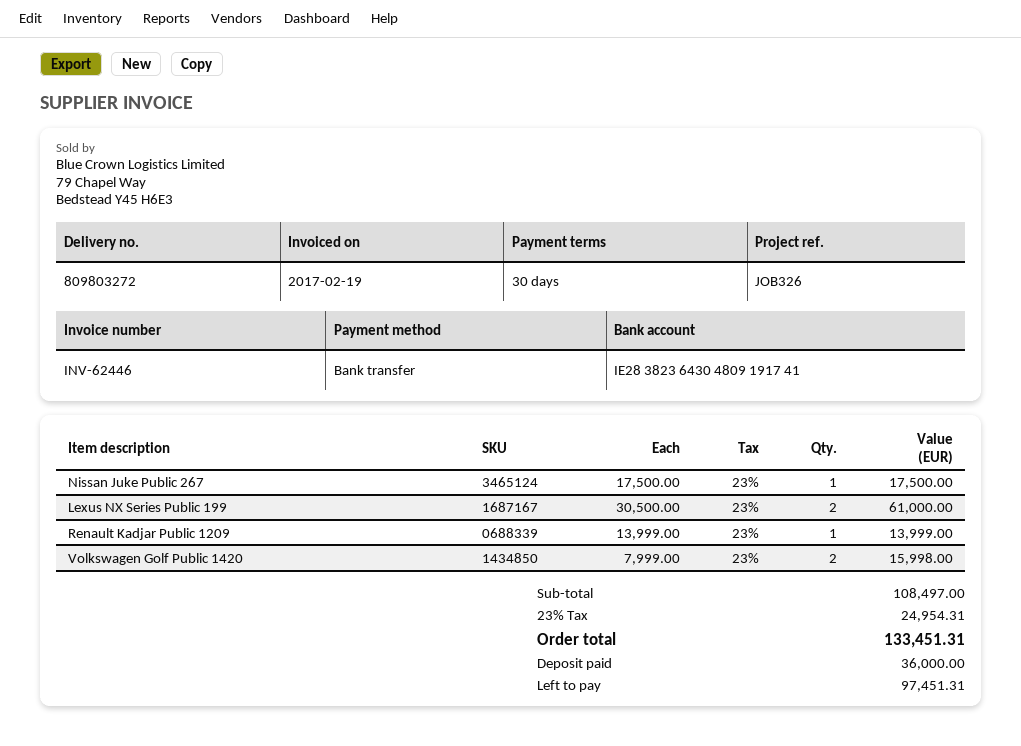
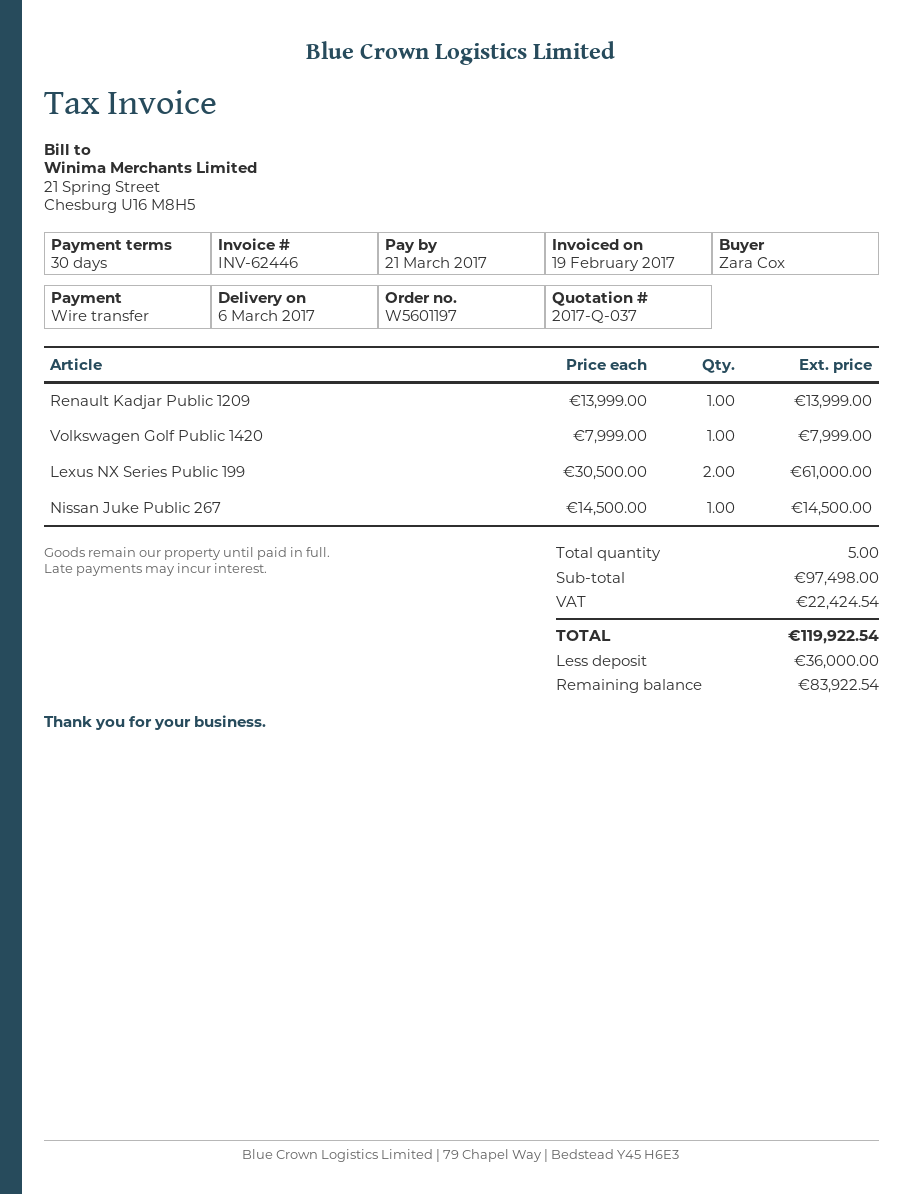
Nissan Juke Public 267: 1 x 17500.00 = 17500.00 -> 1 x 14500.00 = 14500.00
Volkswagen Golf Public 1420: 2 x 7999.00 = 15998.00 -> 1 x 7999.00 = 7999.00
subtotal: 108497.00 -> 97498.00
tax: 24954.31 -> 22424.54
total: 133451.31 -> 119922.54
balance: 97451.31 -> 83922.54

